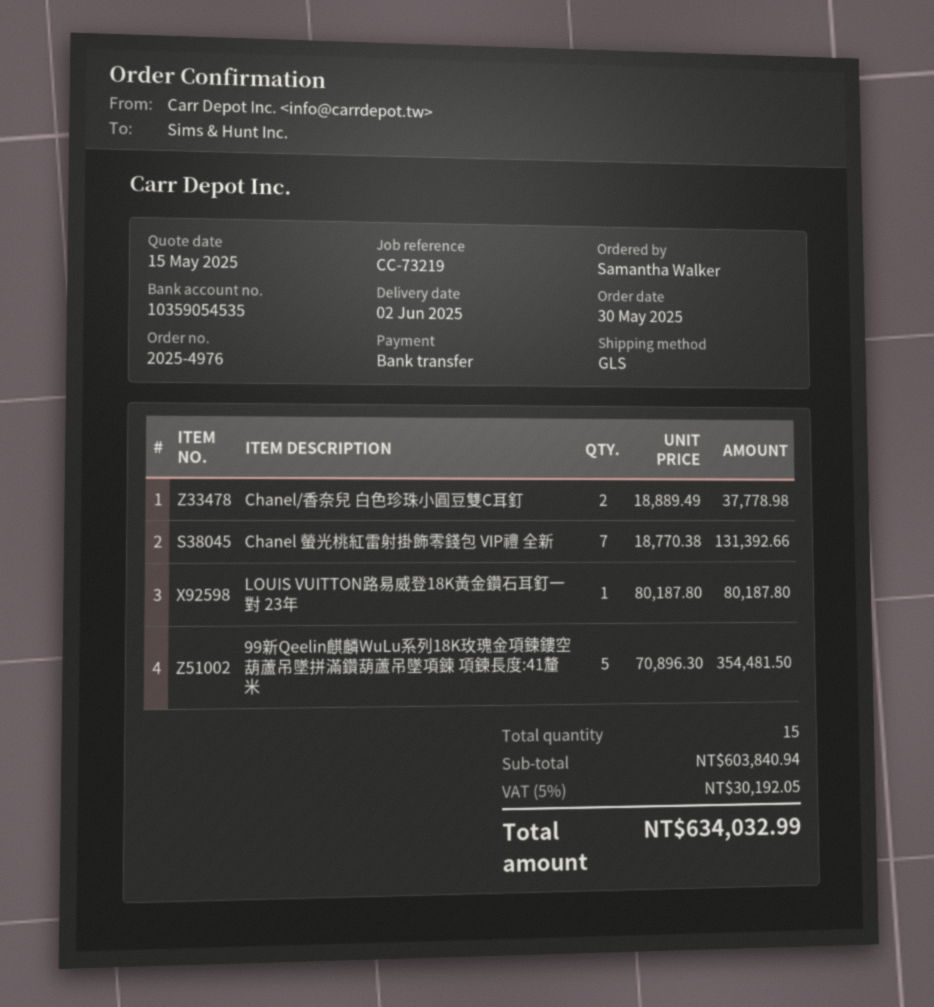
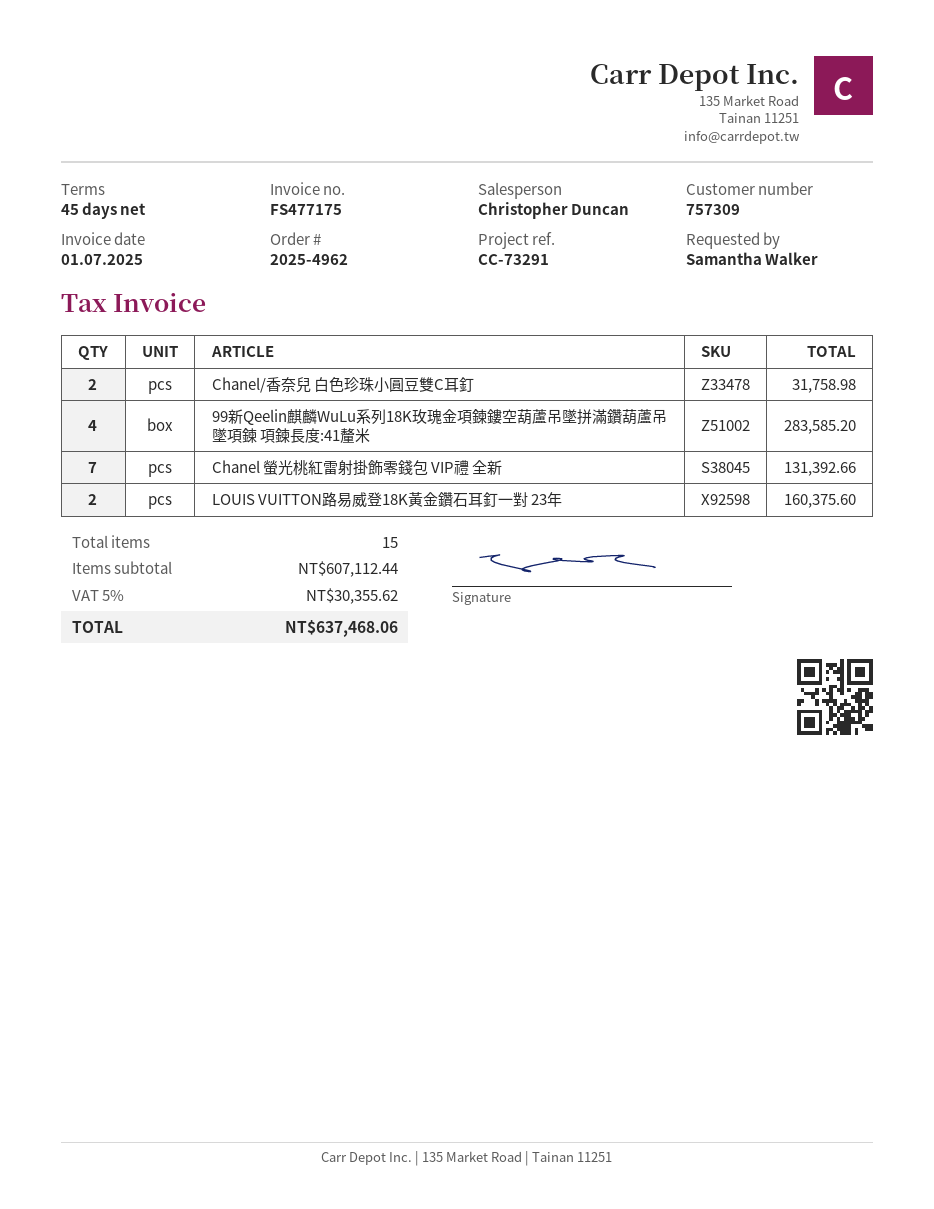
order number: 2025-4976 -> 2025-4962
reference: CC-73219 -> CC-73291
Chanel/香奈兒 白色珍珠小圓豆雙C耳釘: 2 for 37778.98 -> 2 for 31758.98
LOUIS VUITTON路易威登18K黃金鑽石耳釘一對 23年: 1 for 80187.80 -> 2 for 160375.60
99新Qeelin麒麟WuLu系列18K玫瑰金項鍊鏤空葫蘆吊墜拼滿鑽葫蘆吊墜項鍊 項鍊長度:41釐米: 5 for 354481.50 -> 4 for 283585.20
subtotal: 603840.94 -> 607112.44
tax: 5% = 30192.05 -> 5% = 30355.62
total: 634032.99 -> 637468.06

